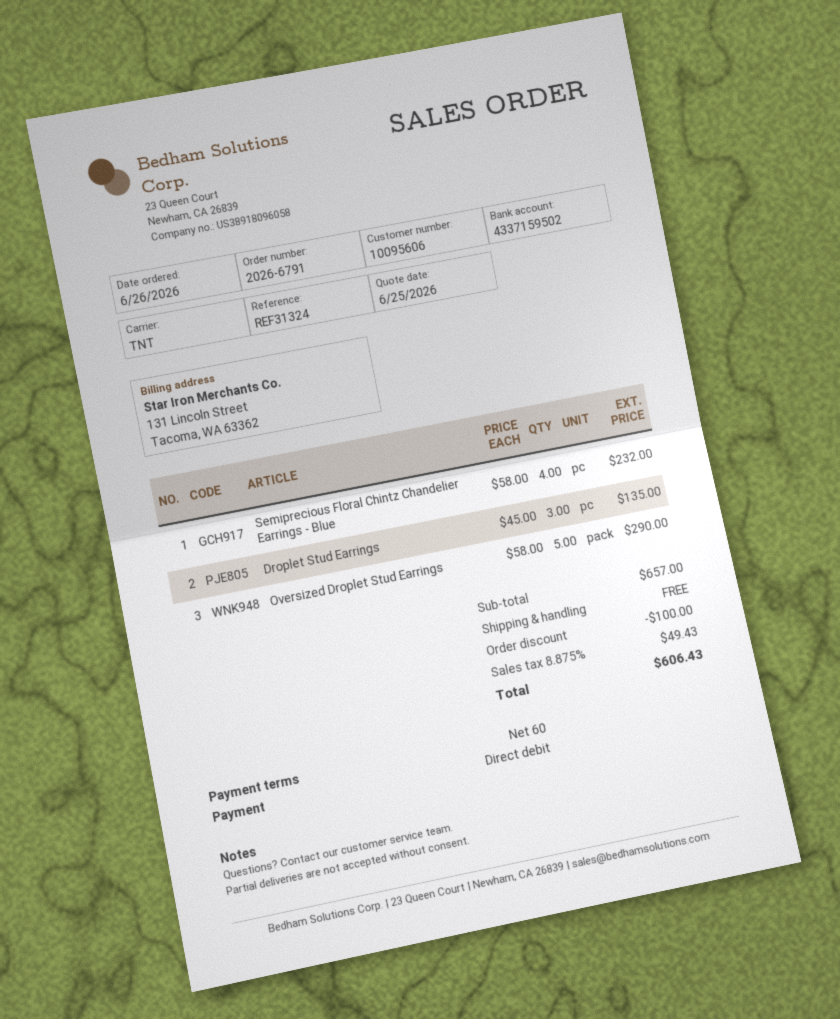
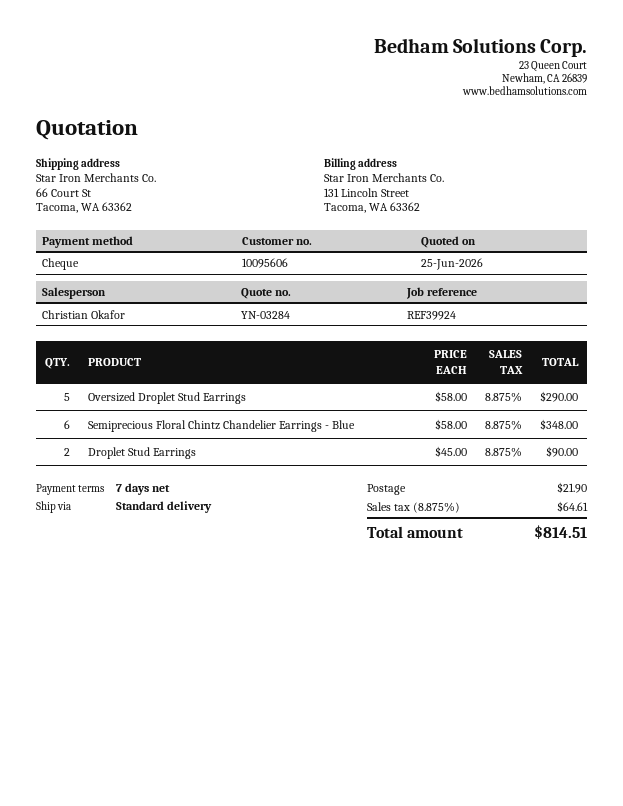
payment terms: 60 days -> 7 days
reference: REF31324 -> REF39924
payment method: direct debit -> cheque
shipping method: TNT -> standard
Semiprecious Floral Chintz Chandelier Earrings - Blue: 4 x 58.00 = 232.00 -> 6 x 58.00 = 348.00
Droplet Stud Earrings: 3 x 45.00 = 135.00 -> 2 x 45.00 = 90.00
discount: 100.00 -> none
shipping: 0.00 -> 21.90
tax: 8.875% = 49.43 -> 8.875% = 64.61
total: 606.43 -> 814.51

